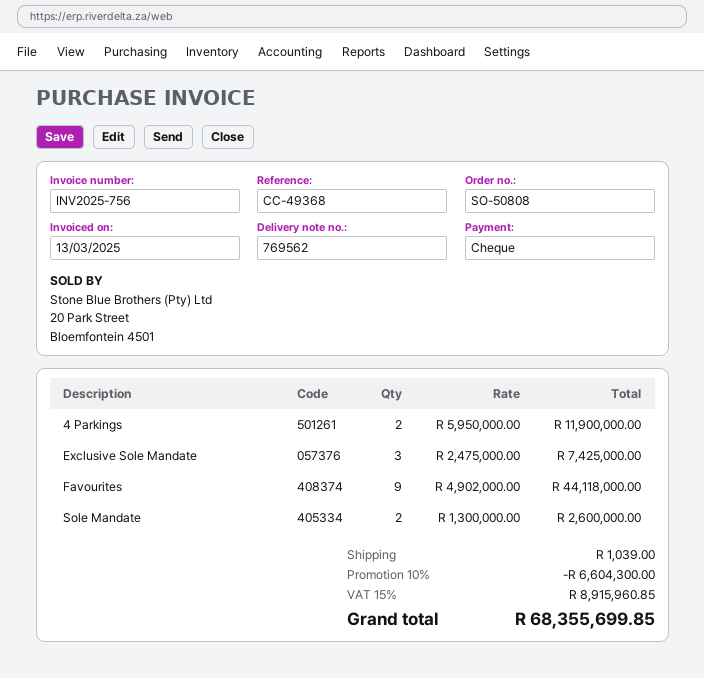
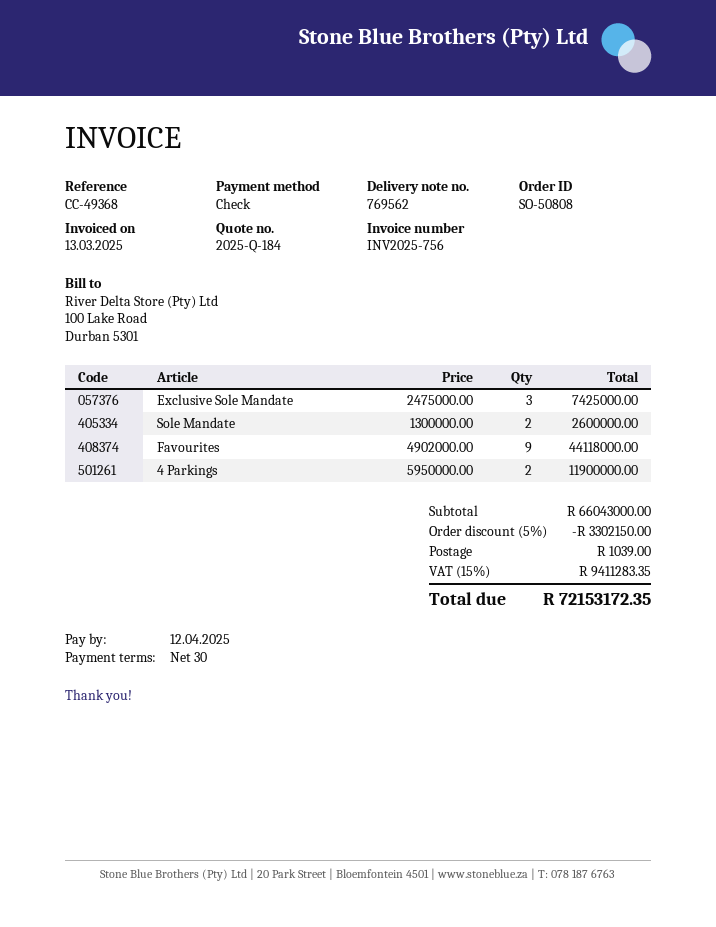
discount: 10% = 6604300.00 -> 5% = 3302150.00
tax: 15% = 8915960.85 -> 15% = 9411283.35
total: 68355699.85 -> 72153172.35

